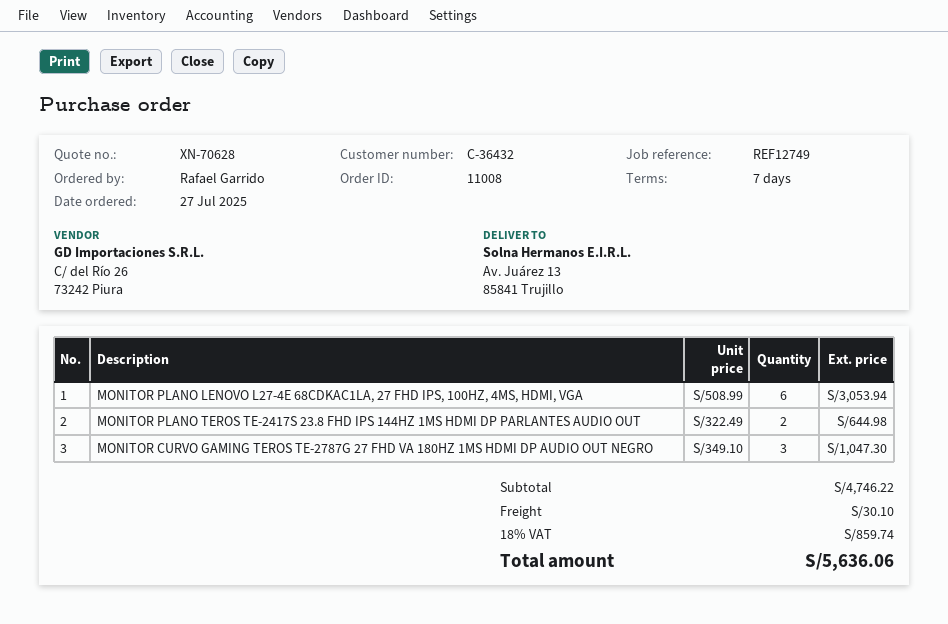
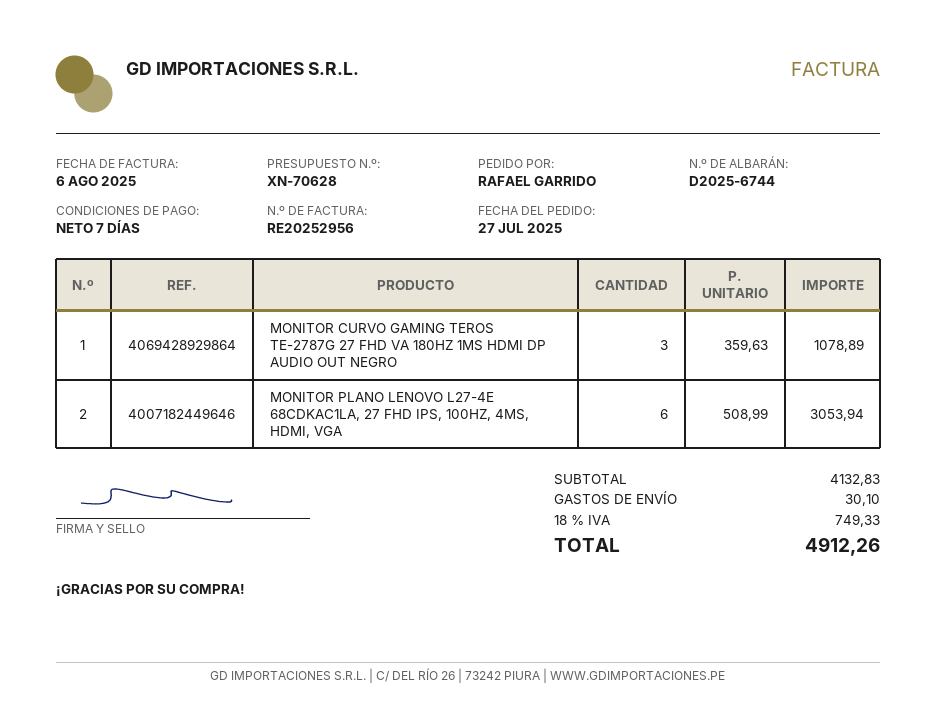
MONITOR PLANO TEROS TE-2417S 23.8 FHD IPS 144HZ 1MS HDMI DP PARLANTES AUDIO OUT: 2 x 322.49 = 644.98 -> none
MONITOR CURVO GAMING TEROS TE-2787G 27 FHD VA 180HZ 1MS HDMI DP AUDIO OUT NEGRO: 3 x 349.10 = 1047.30 -> 3 x 359.63 = 1078.89
subtotal: 4746.22 -> 4132.83
tax: 18% = 859.74 -> 18% = 749.33
total: 5636.06 -> 4912.26

